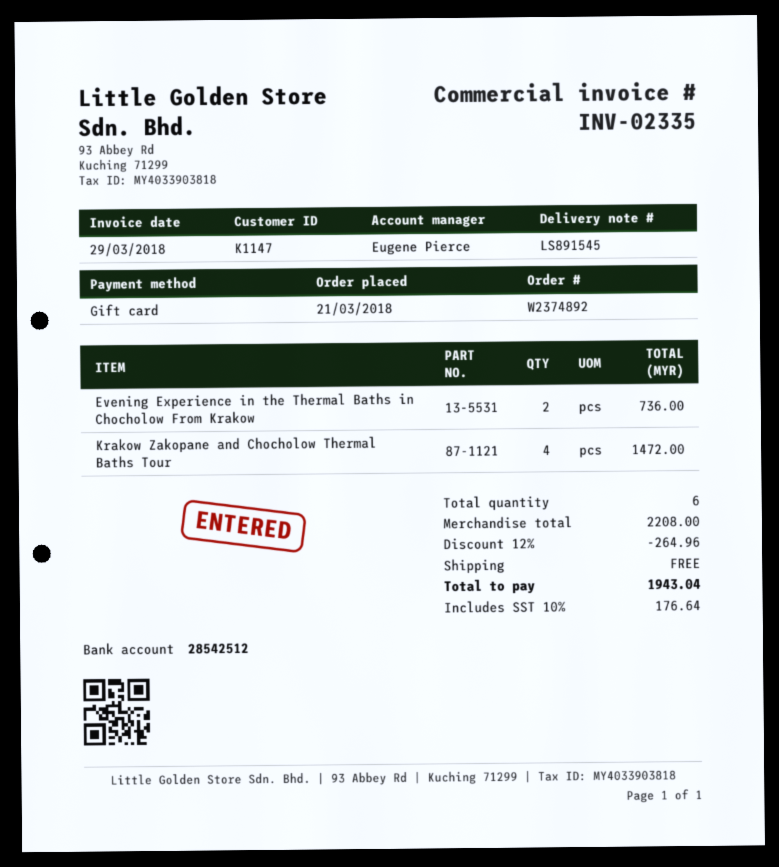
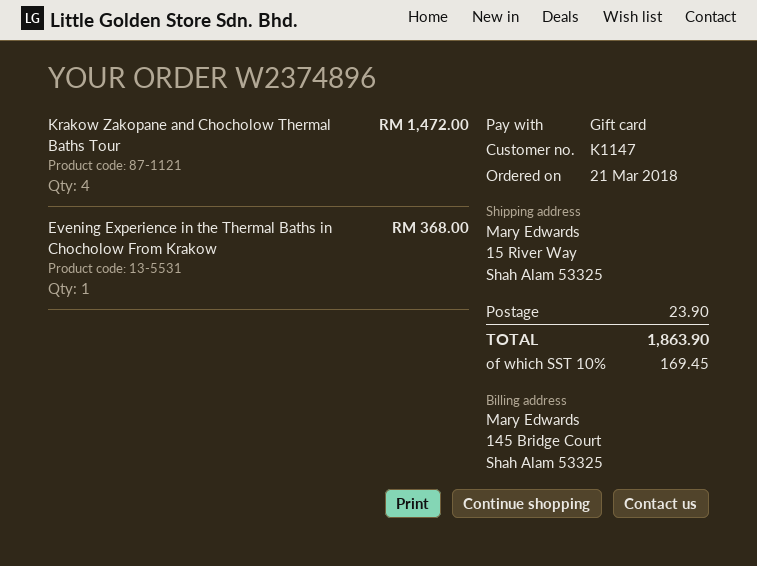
order number: W2374892 -> W2374896
Evening Experience in the Thermal Baths in Chocholow From Krakow: 2 for 736.00 -> 1 for 368.00
discount: 12% = 264.96 -> none
shipping: 0.00 -> 23.90
tax: 10% = 176.64 -> 10% = 169.45
total: 1943.04 -> 1863.90

